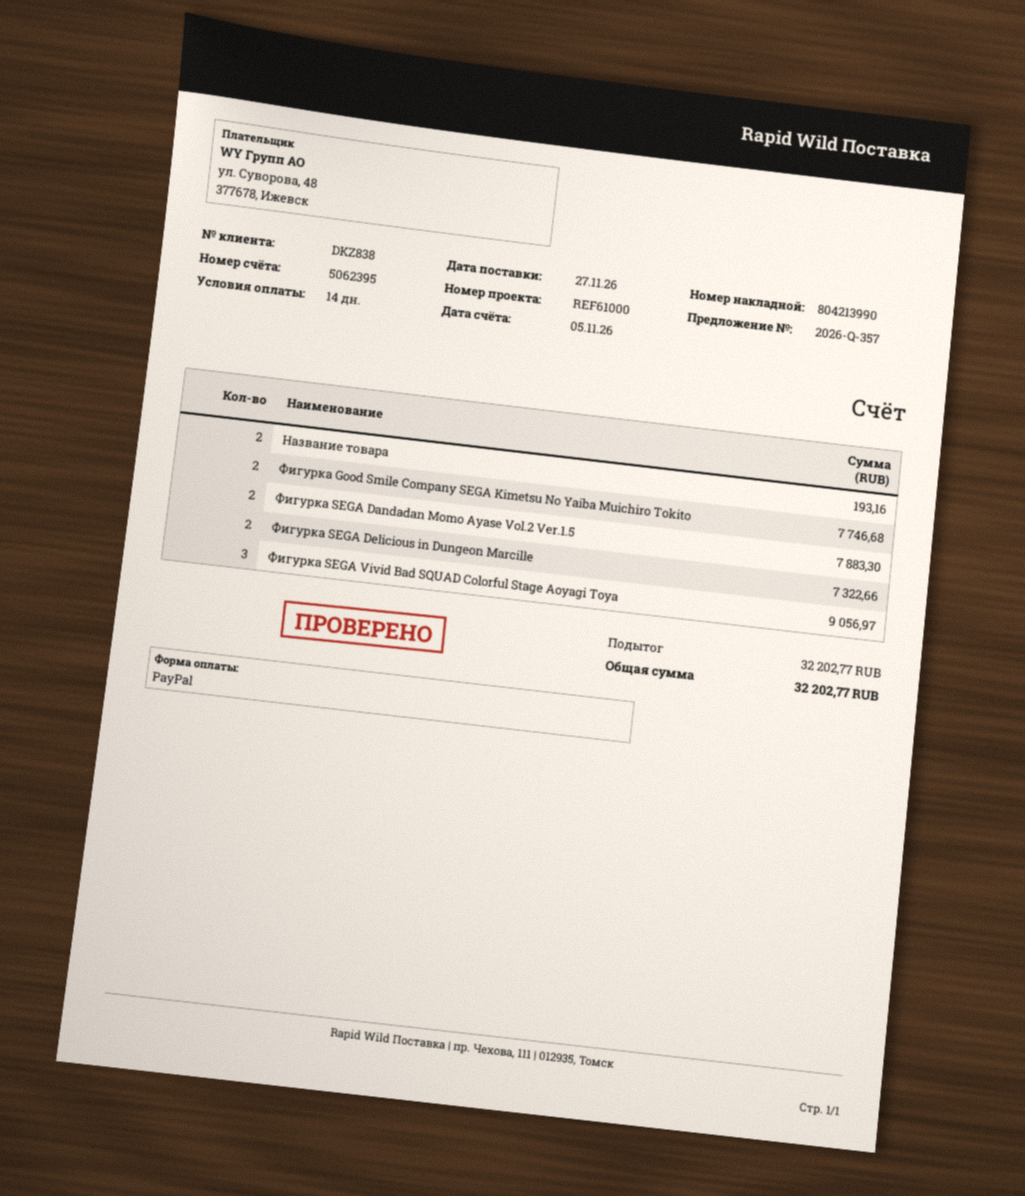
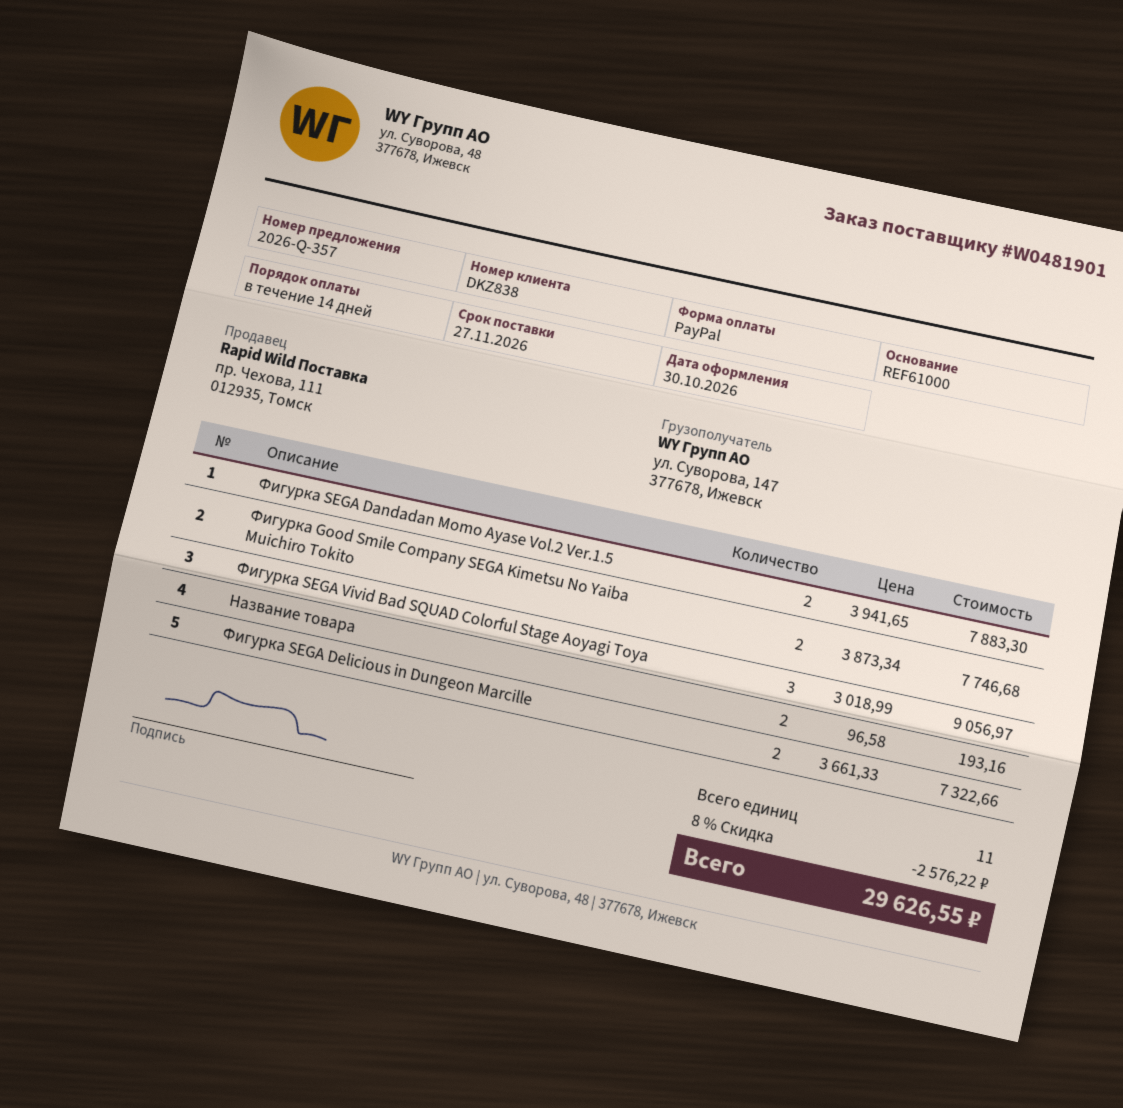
discount: none -> 8% = 2576.22
total: 32202.77 -> 29626.55

